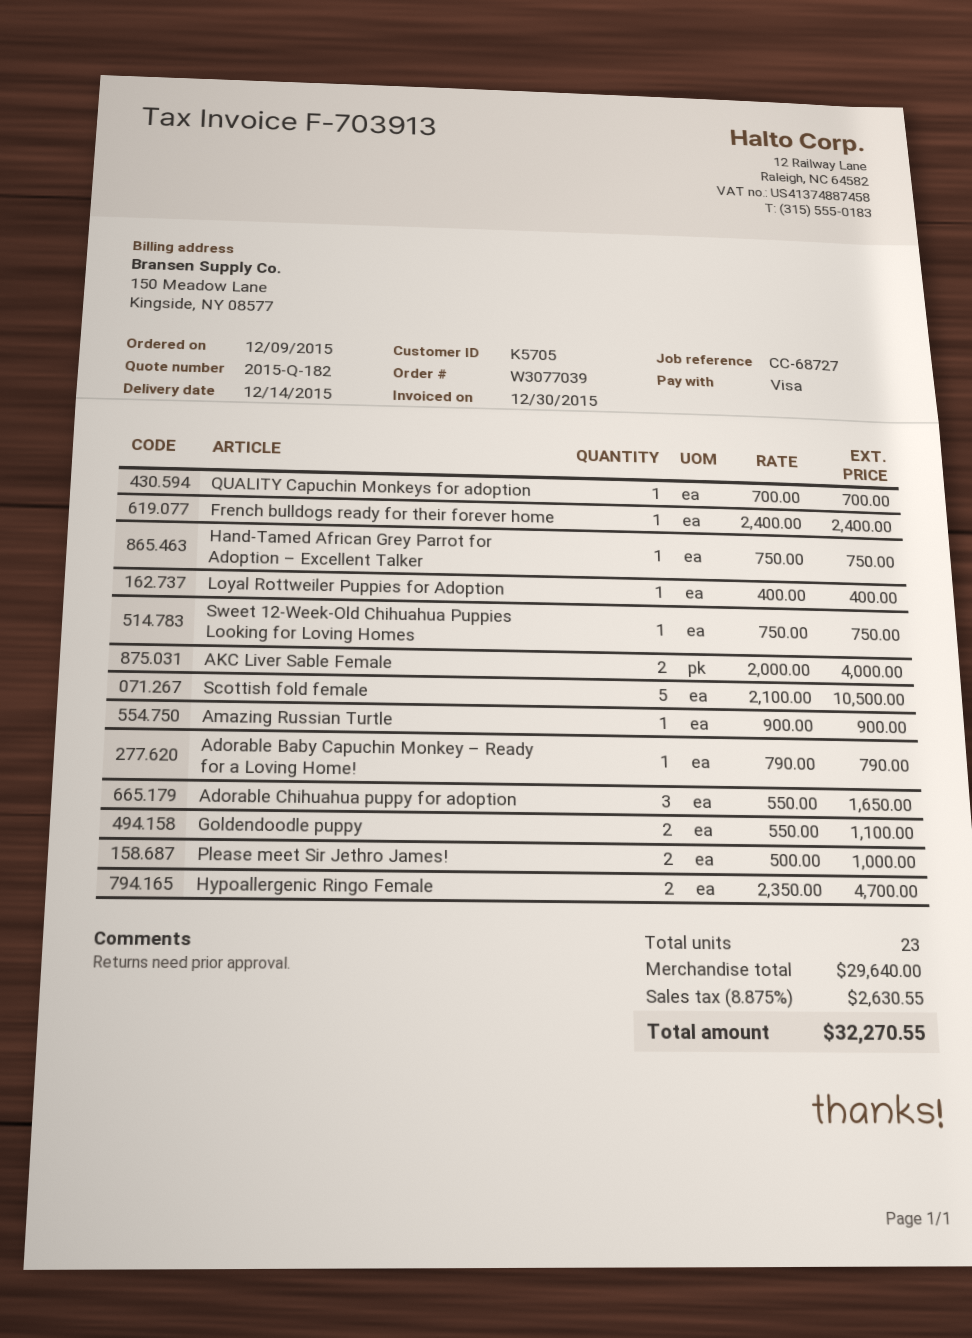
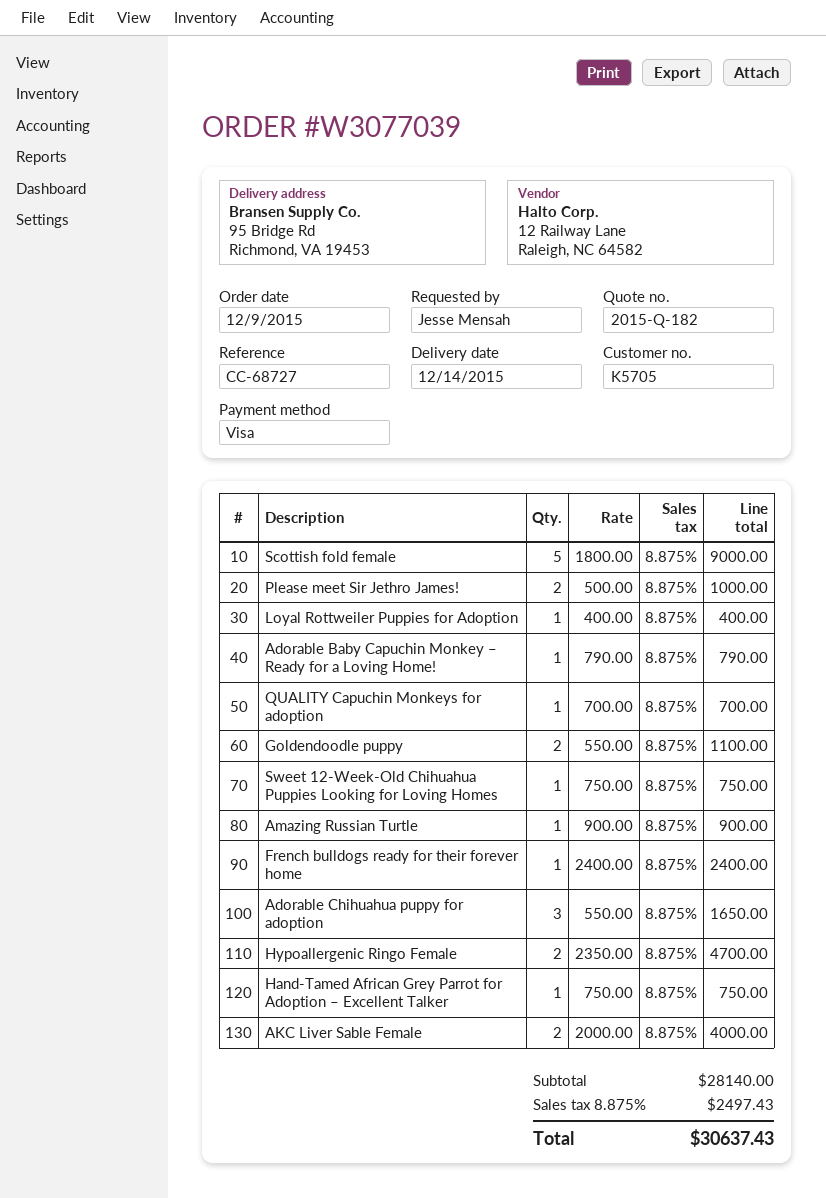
Scottish fold female: 5 x 2100.00 = 10500.00 -> 5 x 1800.00 = 9000.00
subtotal: 29640.00 -> 28140.00
tax: 8.875% = 2630.55 -> 8.875% = 2497.43
total: 32270.55 -> 30637.43

